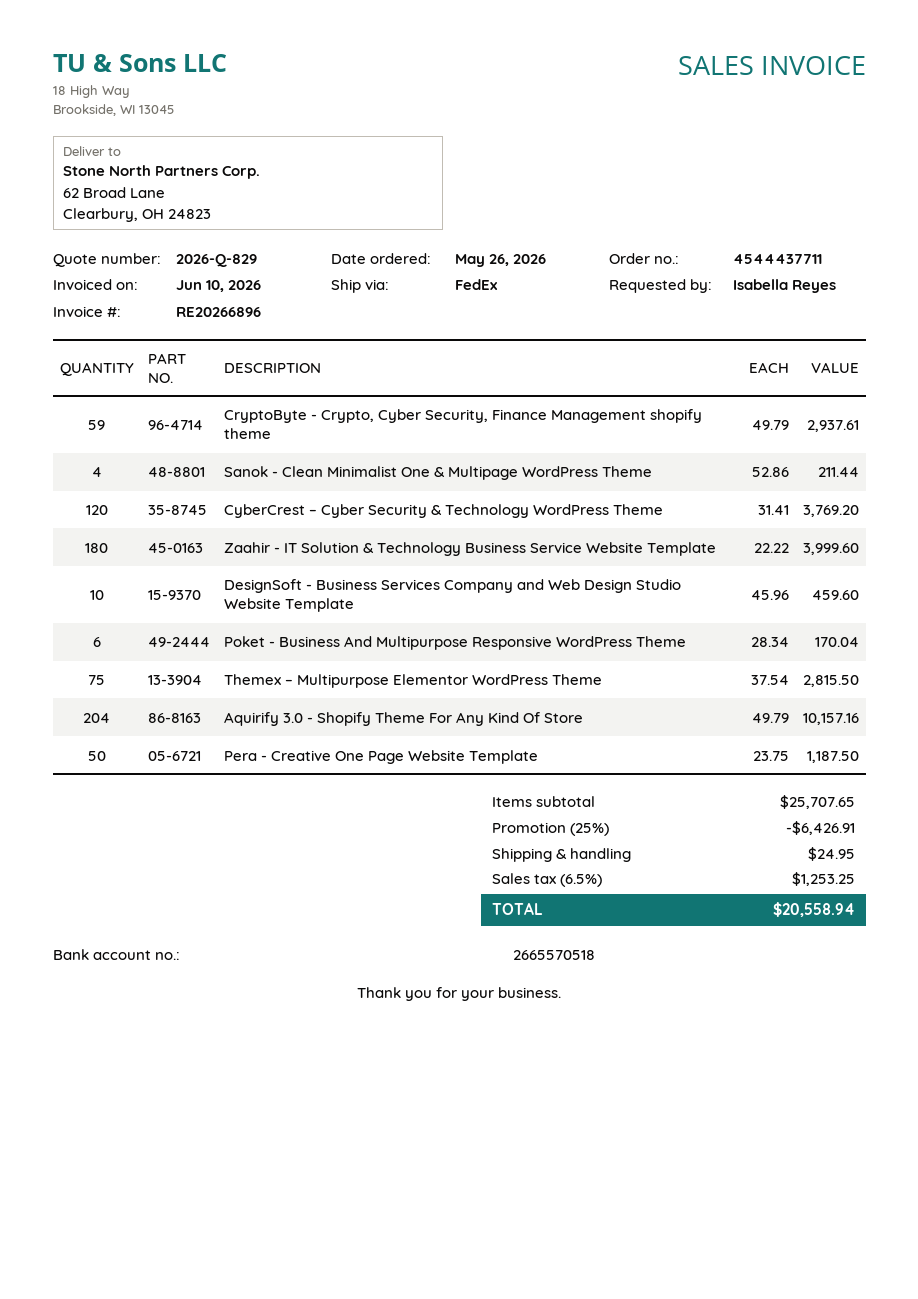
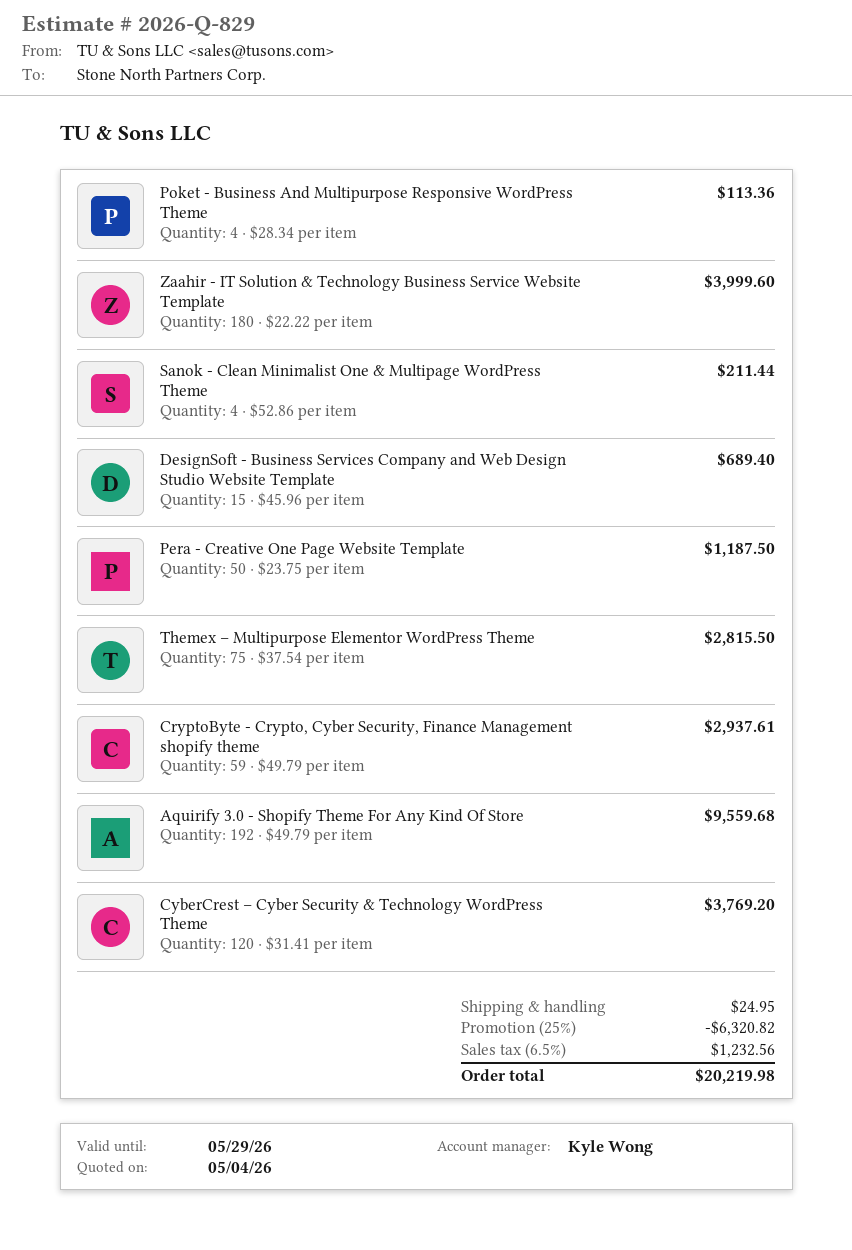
DesignSoft - Business Services Company and Web Design Studio Website Template: 10 x 45.96 = 459.60 -> 15 x 45.96 = 689.40
Poket - Business And Multipurpose Responsive WordPress Theme: 6 x 28.34 = 170.04 -> 4 x 28.34 = 113.36
Aquirify 3.0 - Shopify Theme For Any Kind Of Store: 204 x 49.79 = 10157.16 -> 192 x 49.79 = 9559.68
discount: 25% = 6426.91 -> 25% = 6320.82
tax: 6.5% = 1253.25 -> 6.5% = 1232.56
total: 20558.94 -> 20219.98

